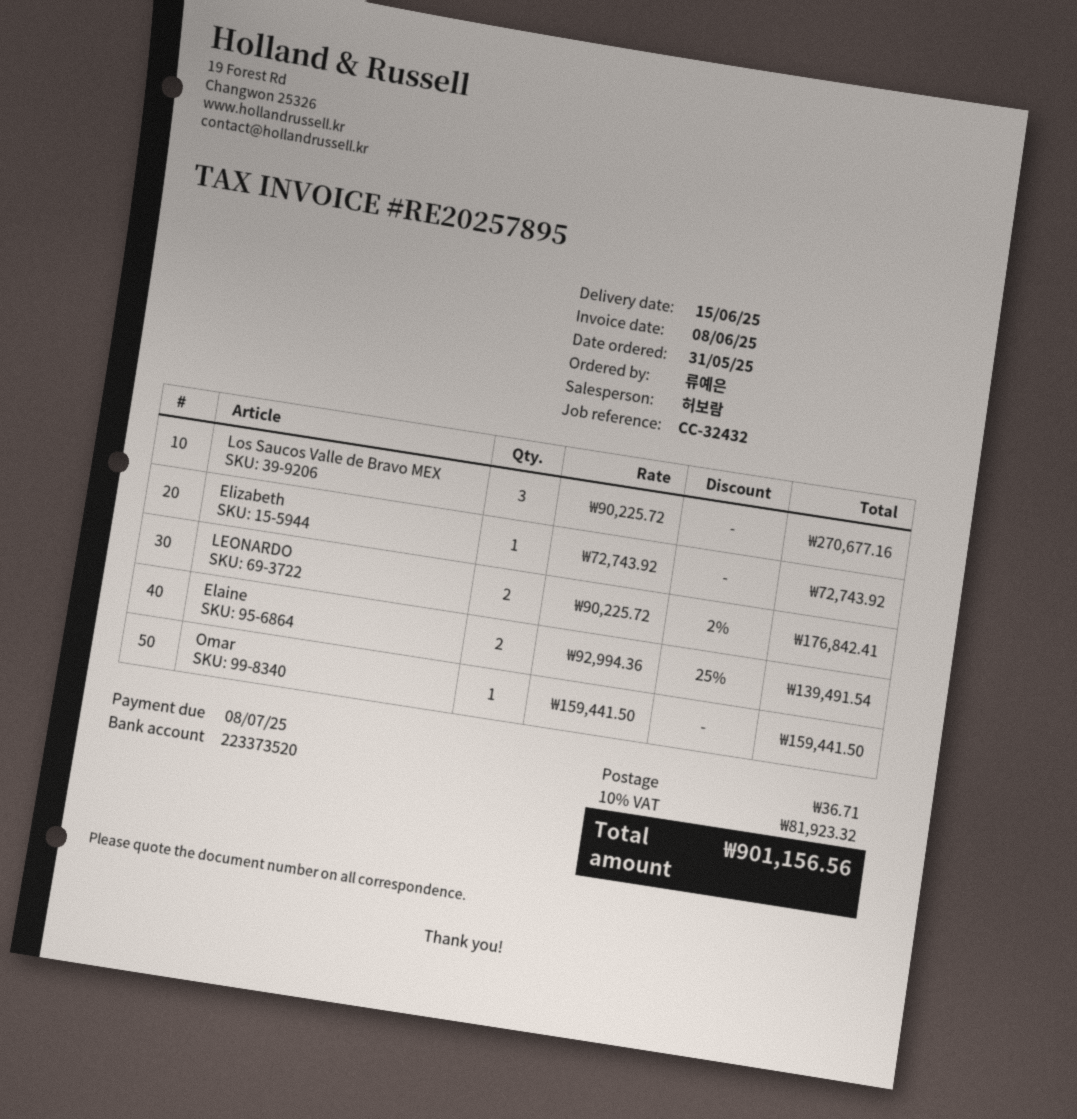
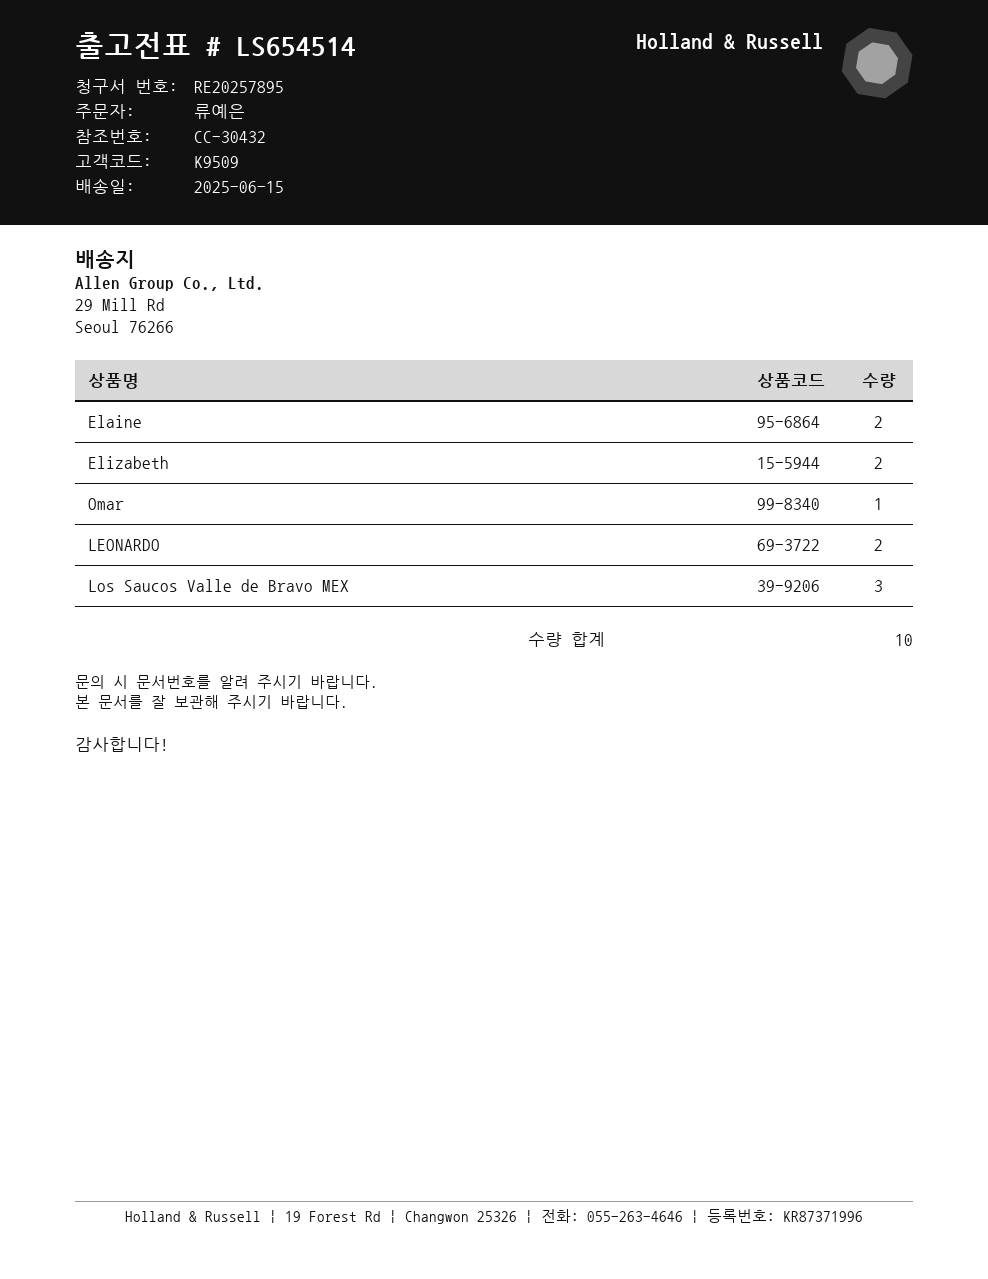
reference: CC-32432 -> CC-30432
Elizabeth: 1 -> 2

